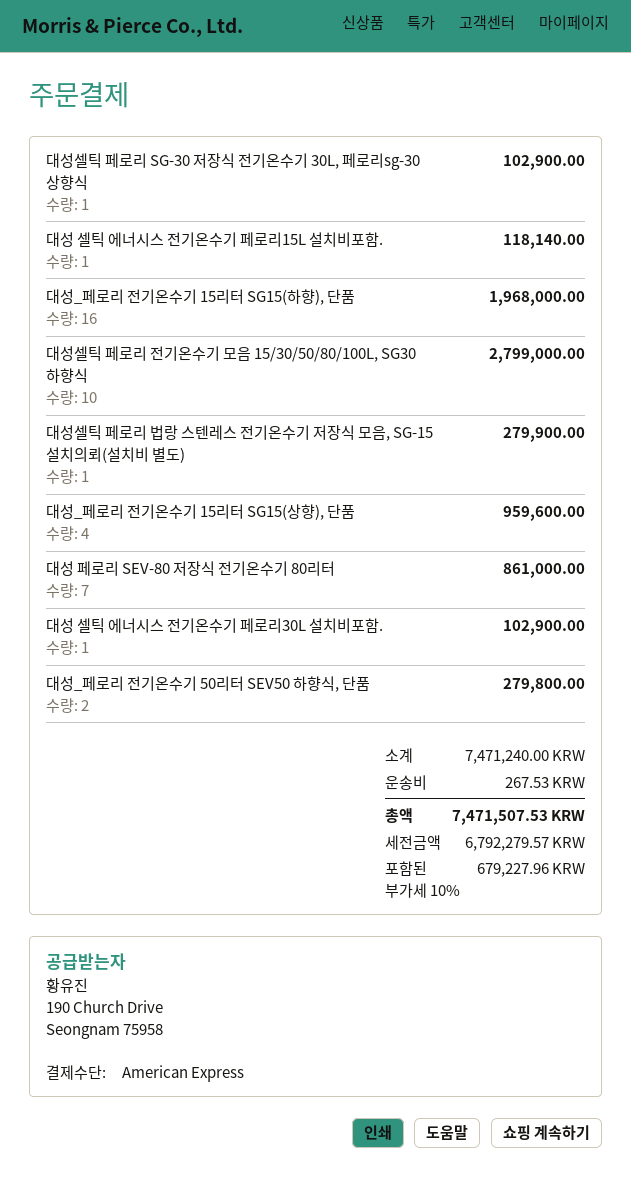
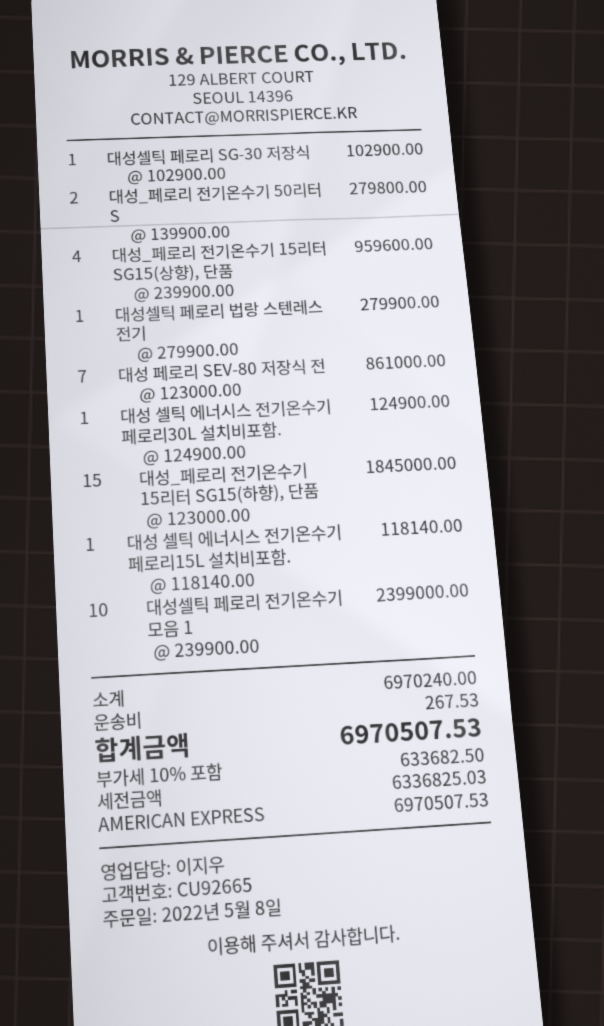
대성_페로리 전기온수기 15리터 SG15(하향), 단품: 16 for 1968000.00 -> 15 for 1845000.00
대성셀틱 페로리 전기온수기 모음 15/30/50/80/100L, SG30 하향식: 10 for 2799000.00 -> 10 for 2399000.00
대성 셀틱 에너시스 전기온수기 페로리30L 설치비포함.: 1 for 102900.00 -> 1 for 124900.00
subtotal: 7471240.00 -> 6970240.00
net: 6792279.57 -> 6336825.03
tax: 10% = 679227.96 -> 10% = 633682.50
total: 7471507.53 -> 6970507.53

